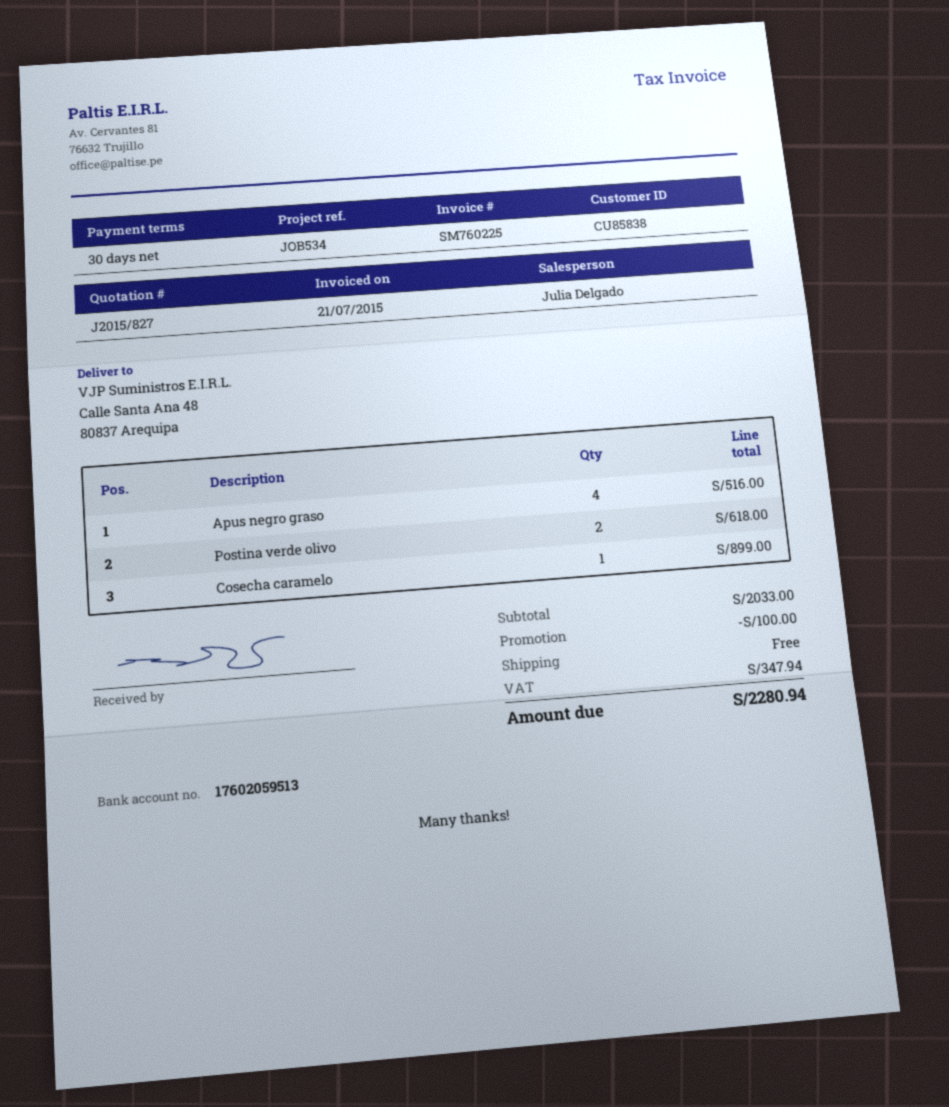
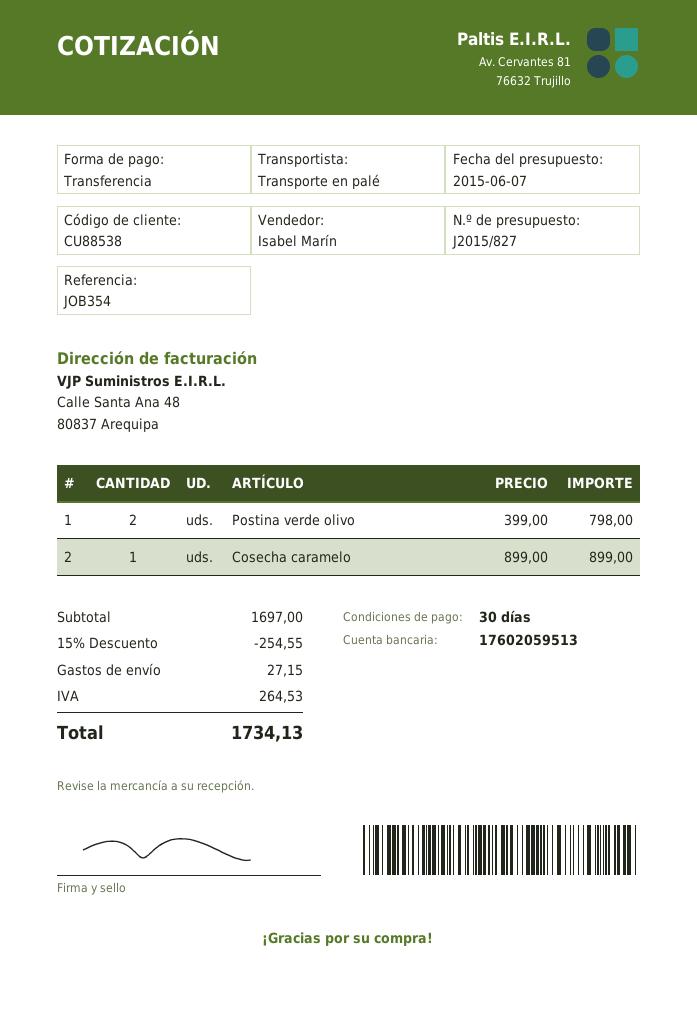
customer number: CU85838 -> CU88538
reference: JOB534 -> JOB354
sales rep: Julia Delgado -> Isabel Marín
Apus negro graso: 4 for 516.00 -> none
Postina verde olivo: 2 for 618.00 -> 2 for 798.00
subtotal: 2033.00 -> 1697.00
discount: 100.00 -> 254.55
shipping: 0.00 -> 27.15
tax: 347.94 -> 264.53
total: 2280.94 -> 1734.13

